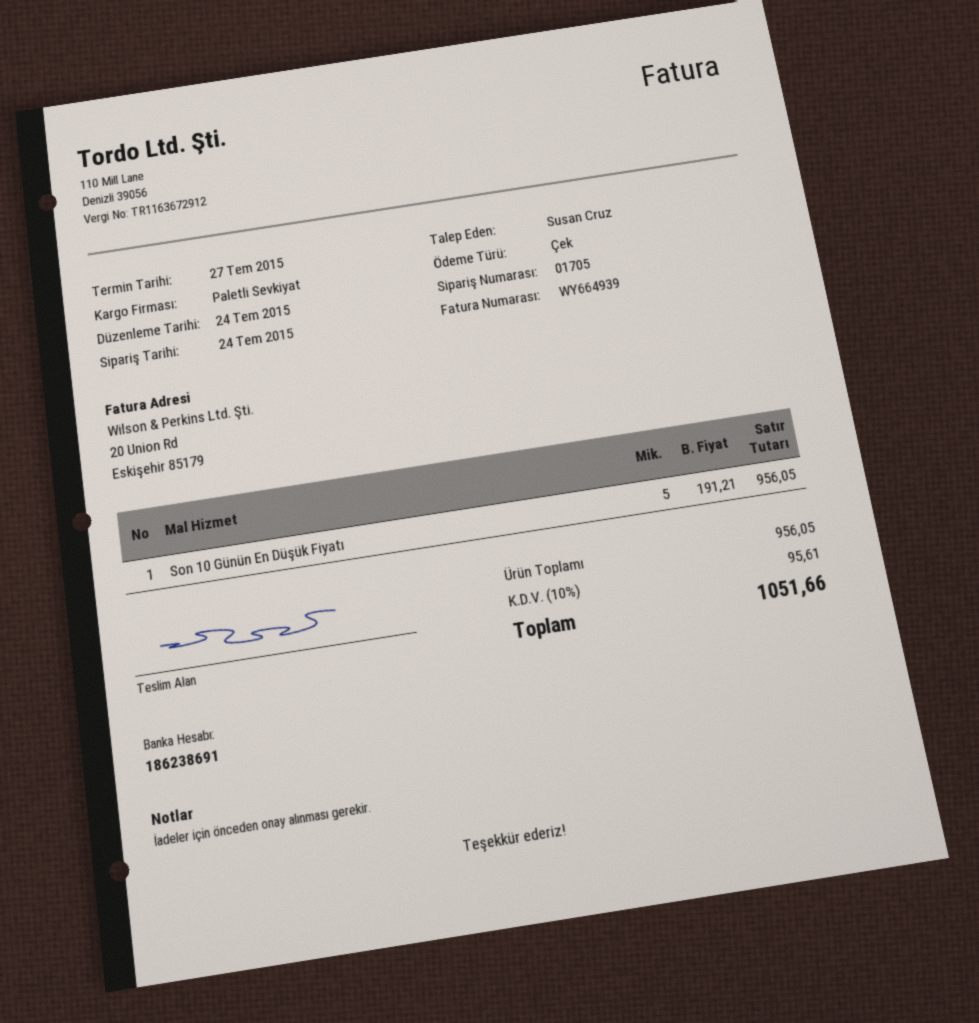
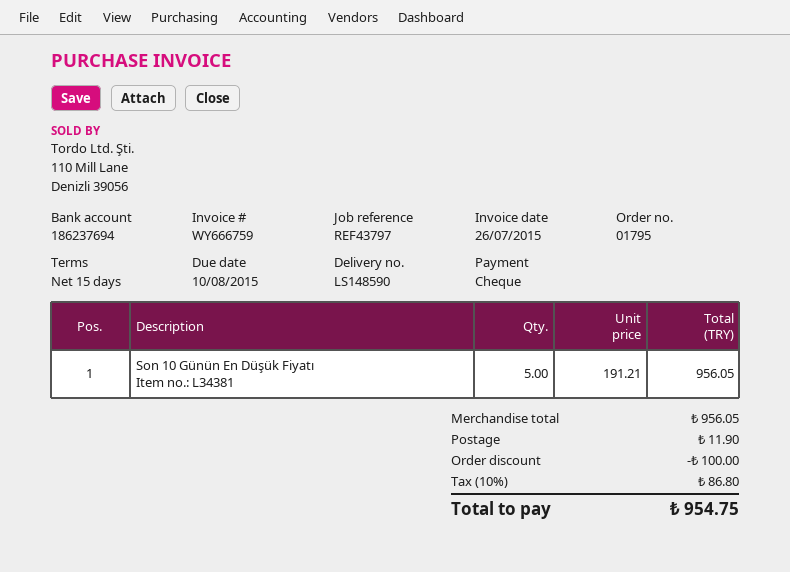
order number: 01705 -> 01795
invoice number: WY664939 -> WY666759
invoice date: 2015-07-24 -> 2015-07-26
bank account: 186238691 -> 186237694
discount: none -> 100.00
shipping: none -> 11.90
tax: 10% = 95.61 -> 10% = 86.80
total: 1051.66 -> 954.75

